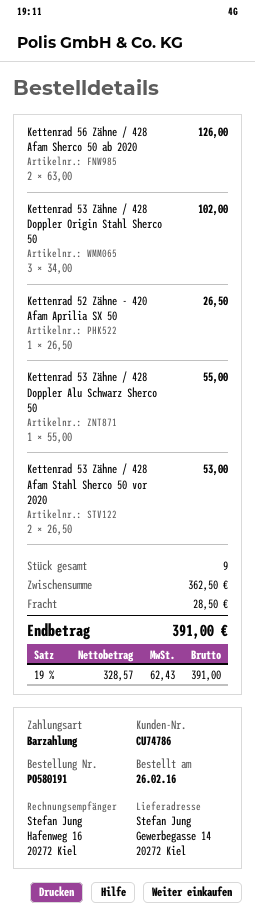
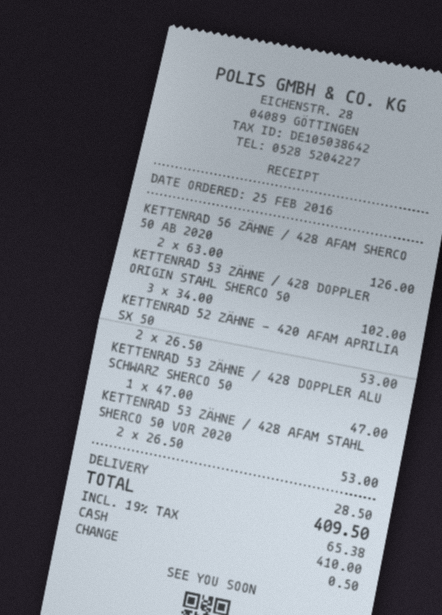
order date: 2016-02-26 -> 2016-02-25
Kettenrad 52 Zähne - 420 Afam Aprilia SX 50: 1 x 26.50 = 26.50 -> 2 x 26.50 = 53.00
Kettenrad 53 Zähne / 428 Doppler Alu Schwarz Sherco 50: 1 x 55.00 = 55.00 -> 1 x 47.00 = 47.00
tax: 19% = 62.43 -> 19% = 65.38
total: 391.00 -> 409.50

